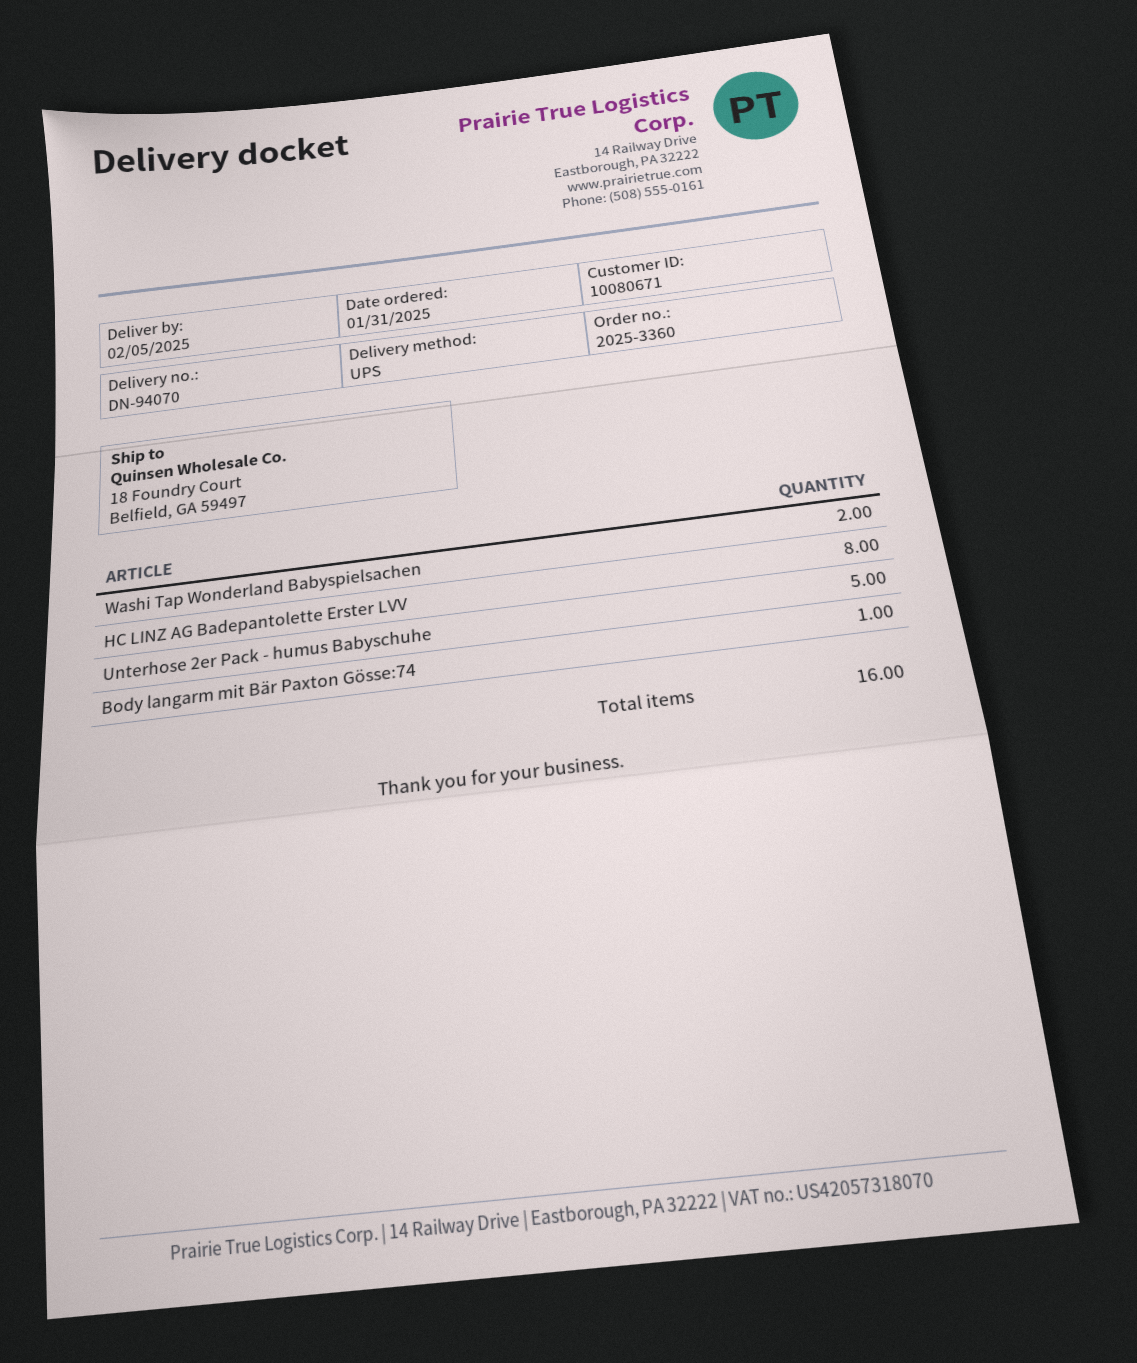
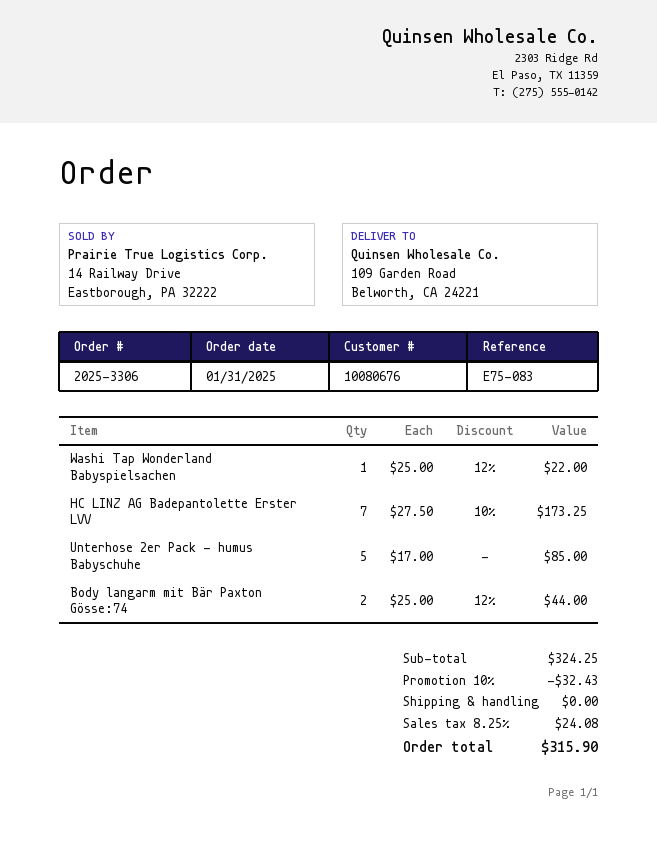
order number: 2025-3360 -> 2025-3306
customer number: 10080671 -> 10080676
ship to: 18 Foundry Court, Belfield, GA 59497 -> 109 Garden Road, Belworth, CA 24221
Washi Tap Wonderland Babyspielsachen: 2 -> 1
HC LINZ AG Badepantolette Erster LVV: 8 -> 7
Body langarm mit Bär Paxton Gösse:74: 1 -> 2

